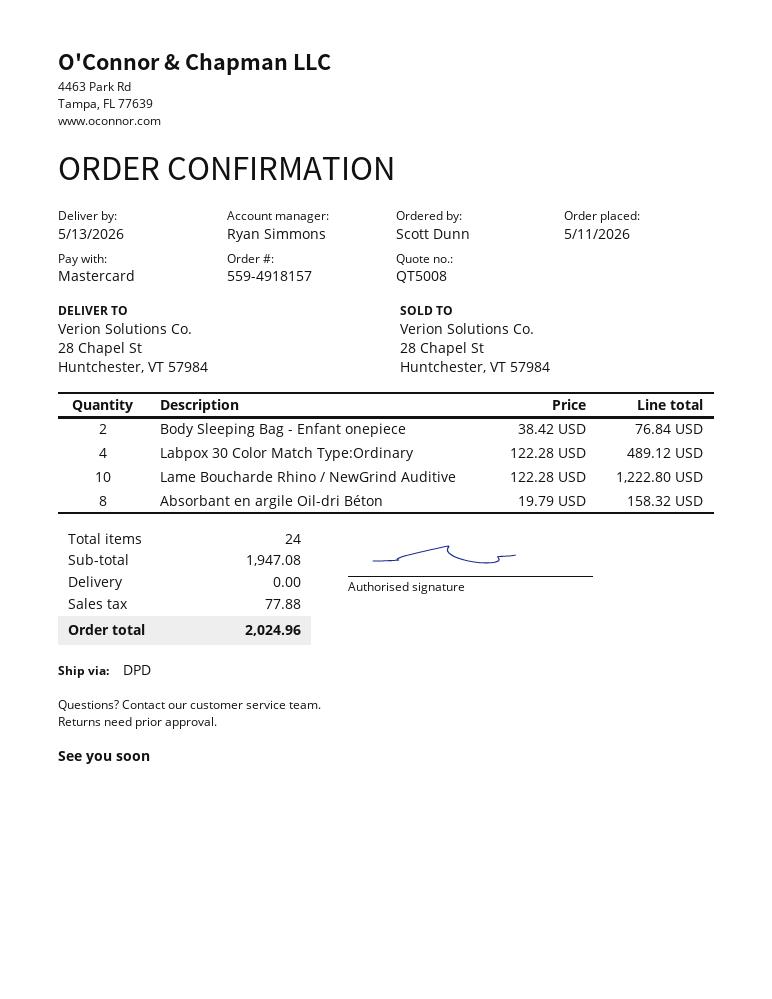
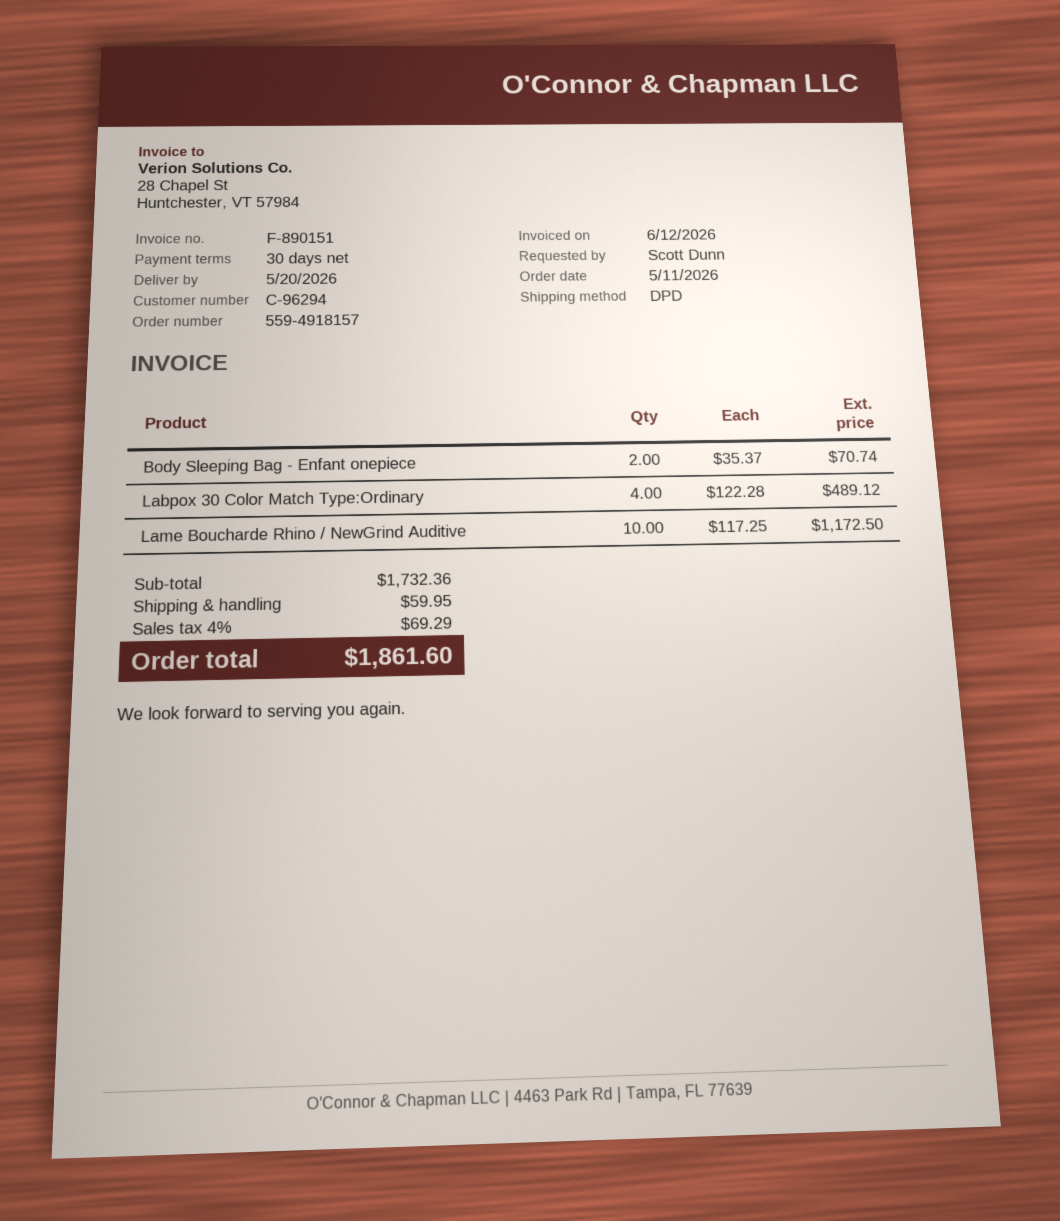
delivery date: 2026-05-13 -> 2026-05-20
Body Sleeping Bag - Enfant onepiece: 2 x 38.42 = 76.84 -> 2 x 35.37 = 70.74
Lame Boucharde Rhino / NewGrind Auditive: 10 x 122.28 = 1222.80 -> 10 x 117.25 = 1172.50
Absorbant en argile Oil-dri Béton: 8 x 19.79 = 158.32 -> none
subtotal: 1947.08 -> 1732.36
shipping: 0.00 -> 59.95
tax: 77.88 -> 69.29
total: 2024.96 -> 1861.60

